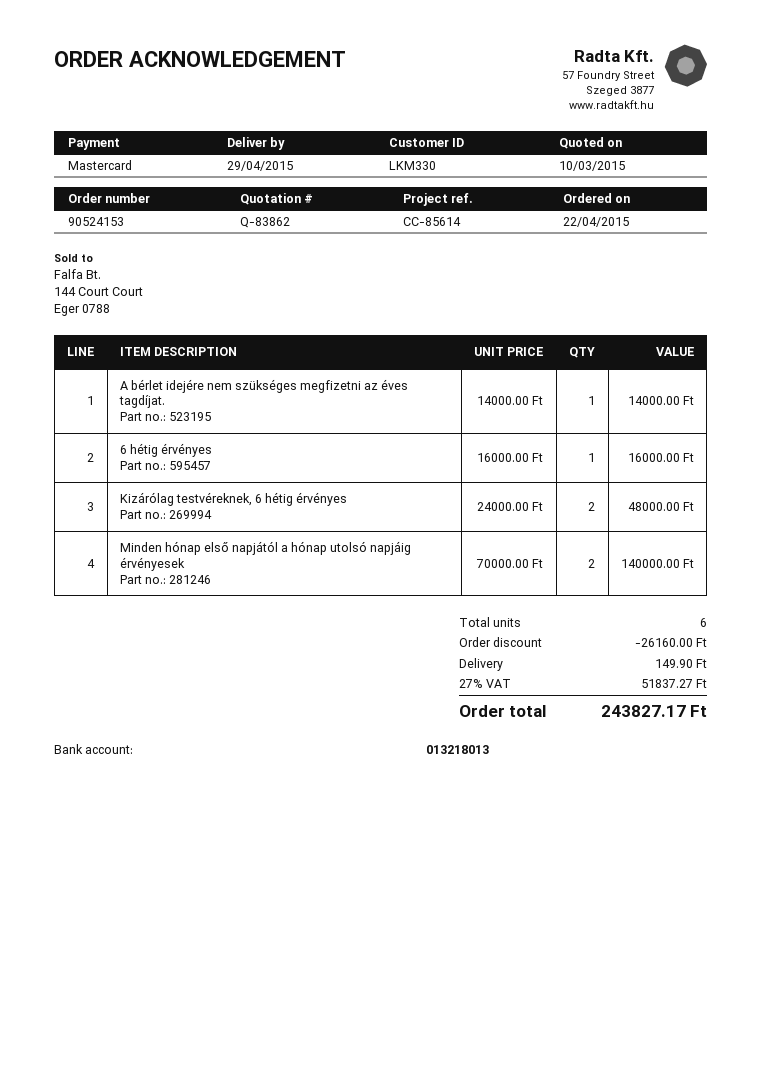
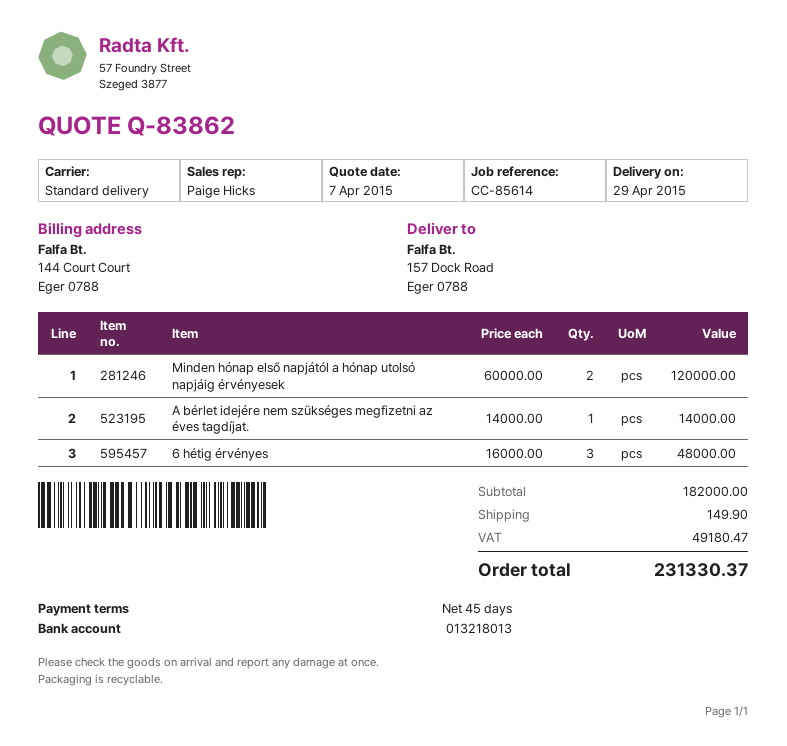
quote date: 2015-03-10 -> 2015-04-07
6 hétig érvényes: 1 x 16000.00 = 16000.00 -> 3 x 16000.00 = 48000.00
Kizárólag testvéreknek, 6 hétig érvényes: 2 x 24000.00 = 48000.00 -> none
Minden hónap első napjától a hónap utolsó napjáig érvényesek: 2 x 70000.00 = 140000.00 -> 2 x 60000.00 = 120000.00
discount: 26160.00 -> none
tax: 51837.27 -> 49180.47
total: 243827.17 -> 231330.37

